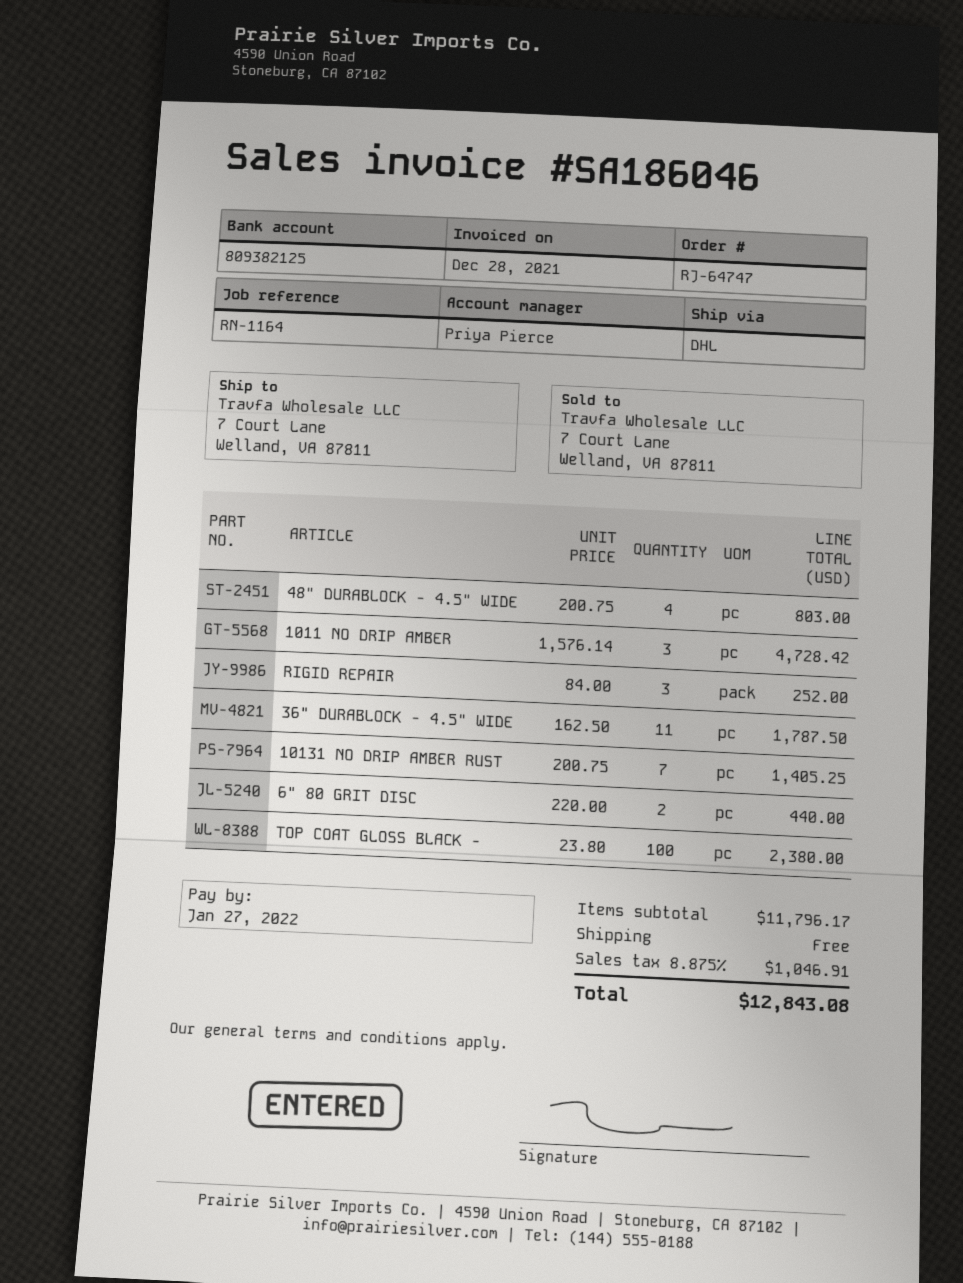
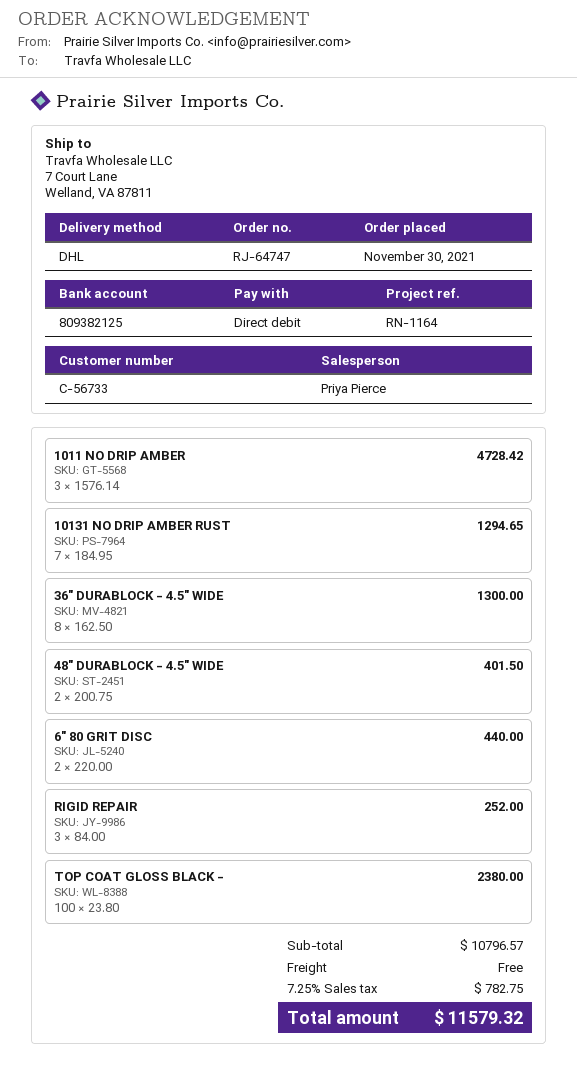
48" DURABLOCK - 4.5" WIDE: 4 x 200.75 = 803.00 -> 2 x 200.75 = 401.50
36" DURABLOCK - 4.5" WIDE: 11 x 162.50 = 1787.50 -> 8 x 162.50 = 1300.00
10131 NO DRIP AMBER RUST: 7 x 200.75 = 1405.25 -> 7 x 184.95 = 1294.65
subtotal: 11796.17 -> 10796.57
tax: 8.875% = 1046.91 -> 7.25% = 782.75
total: 12843.08 -> 11579.32

